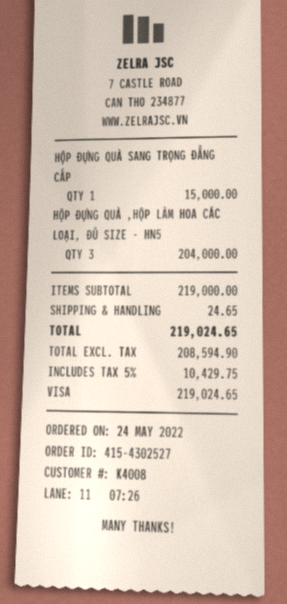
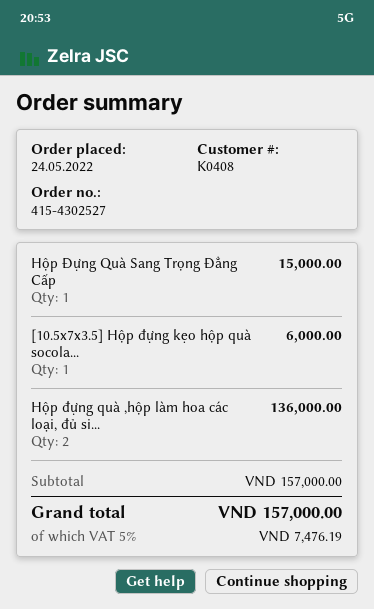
customer number: K4008 -> K0408
HỘP ĐỰNG QUÀ ,HỘP LÀM HOA CÁC LOẠI, ĐỦ SIZE - HN5: 3 for 204000.00 -> 2 for 136000.00
[10.5x7x3.5] Hộp đựng kẹo hộp quà socola...: none -> 1 for 6000.00
subtotal: 219000.00 -> 157000.00
shipping: 24.65 -> none
tax: 5% = 10429.75 -> 5% = 7476.19
total: 219024.65 -> 157000.00

